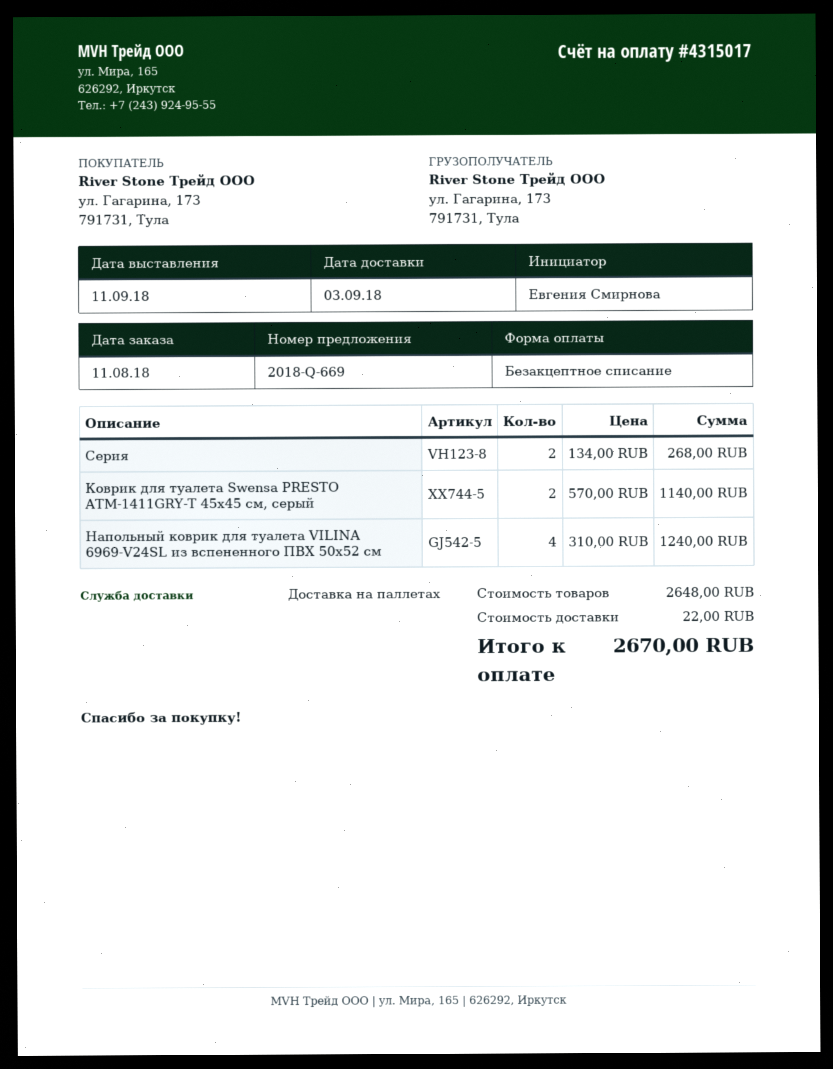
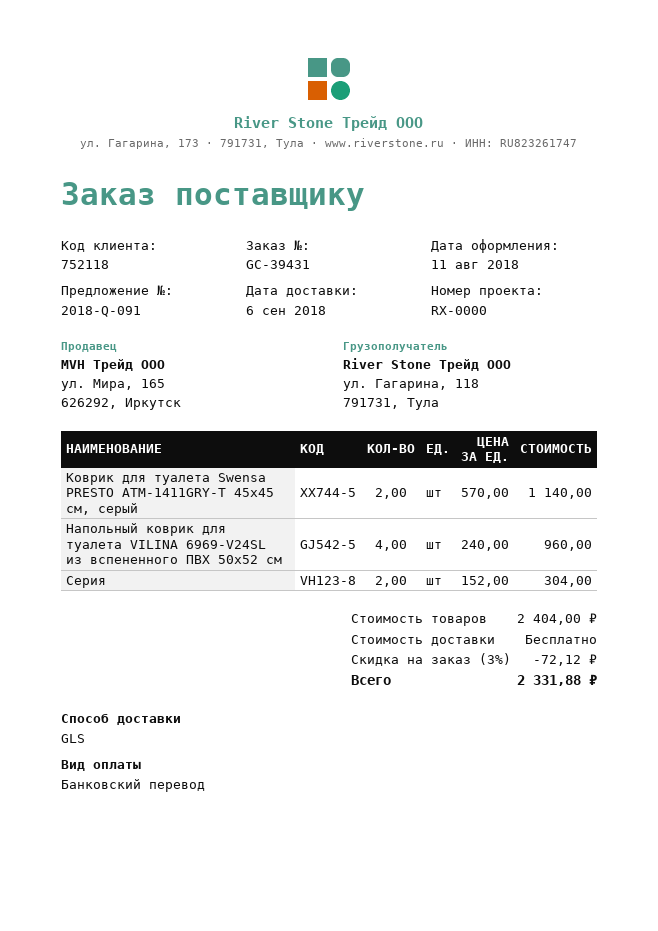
quote number: 2018-Q-669 -> 2018-Q-091
delivery date: 2018-09-03 -> 2018-09-06
payment method: direct debit -> bank transfer
shipping method: pallet freight -> GLS
ship to: ул. Гагарина, 173, 791731, Тула -> ул. Гагарина, 118, 791731, Тула
Серия: 2 x 134.00 = 268.00 -> 2 x 152.00 = 304.00
Напольный коврик для туалета VILINA 6969-V24SL из вспененного ПВХ 50х52 см: 4 x 310.00 = 1240.00 -> 4 x 240.00 = 960.00
subtotal: 2648.00 -> 2404.00
discount: none -> 3% = 72.12
shipping: 22.00 -> 0.00
total: 2670.00 -> 2331.88

